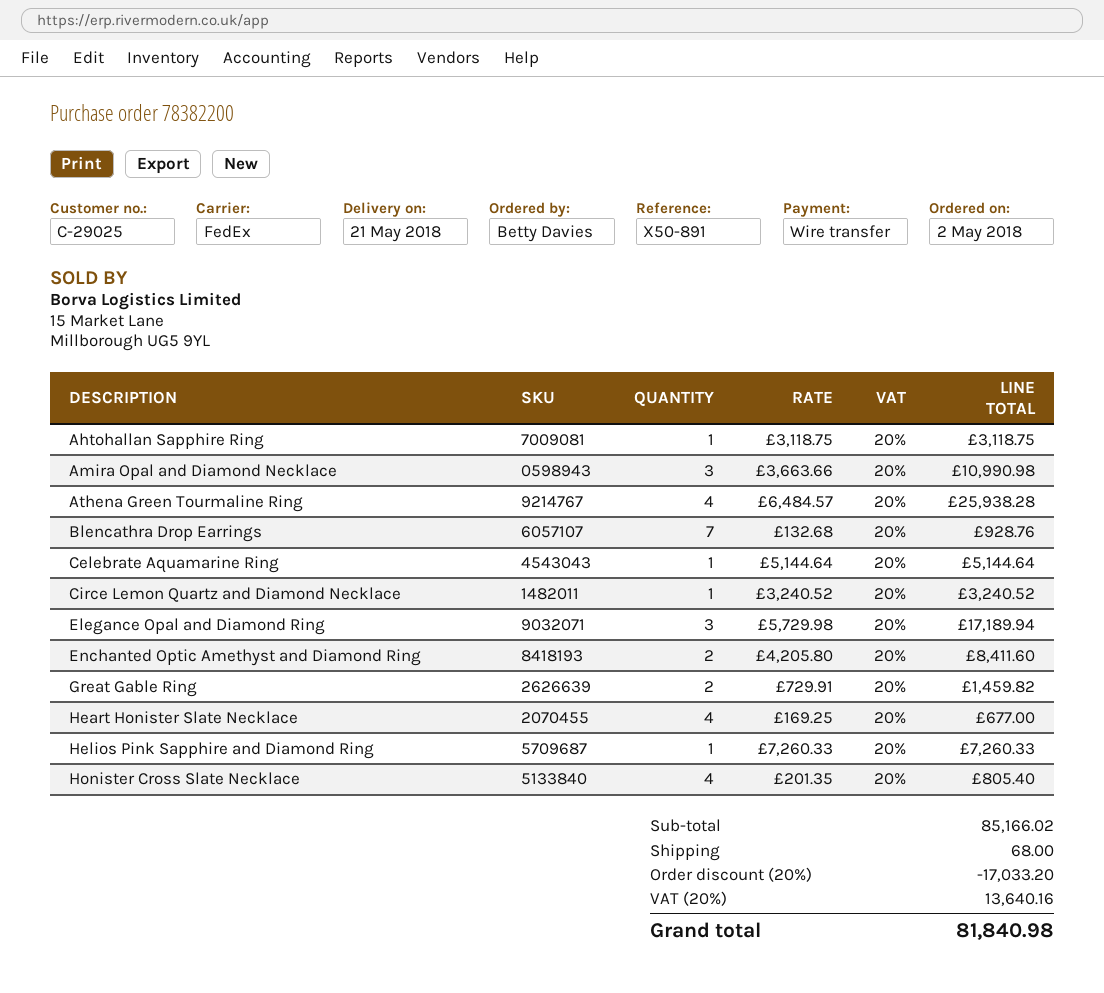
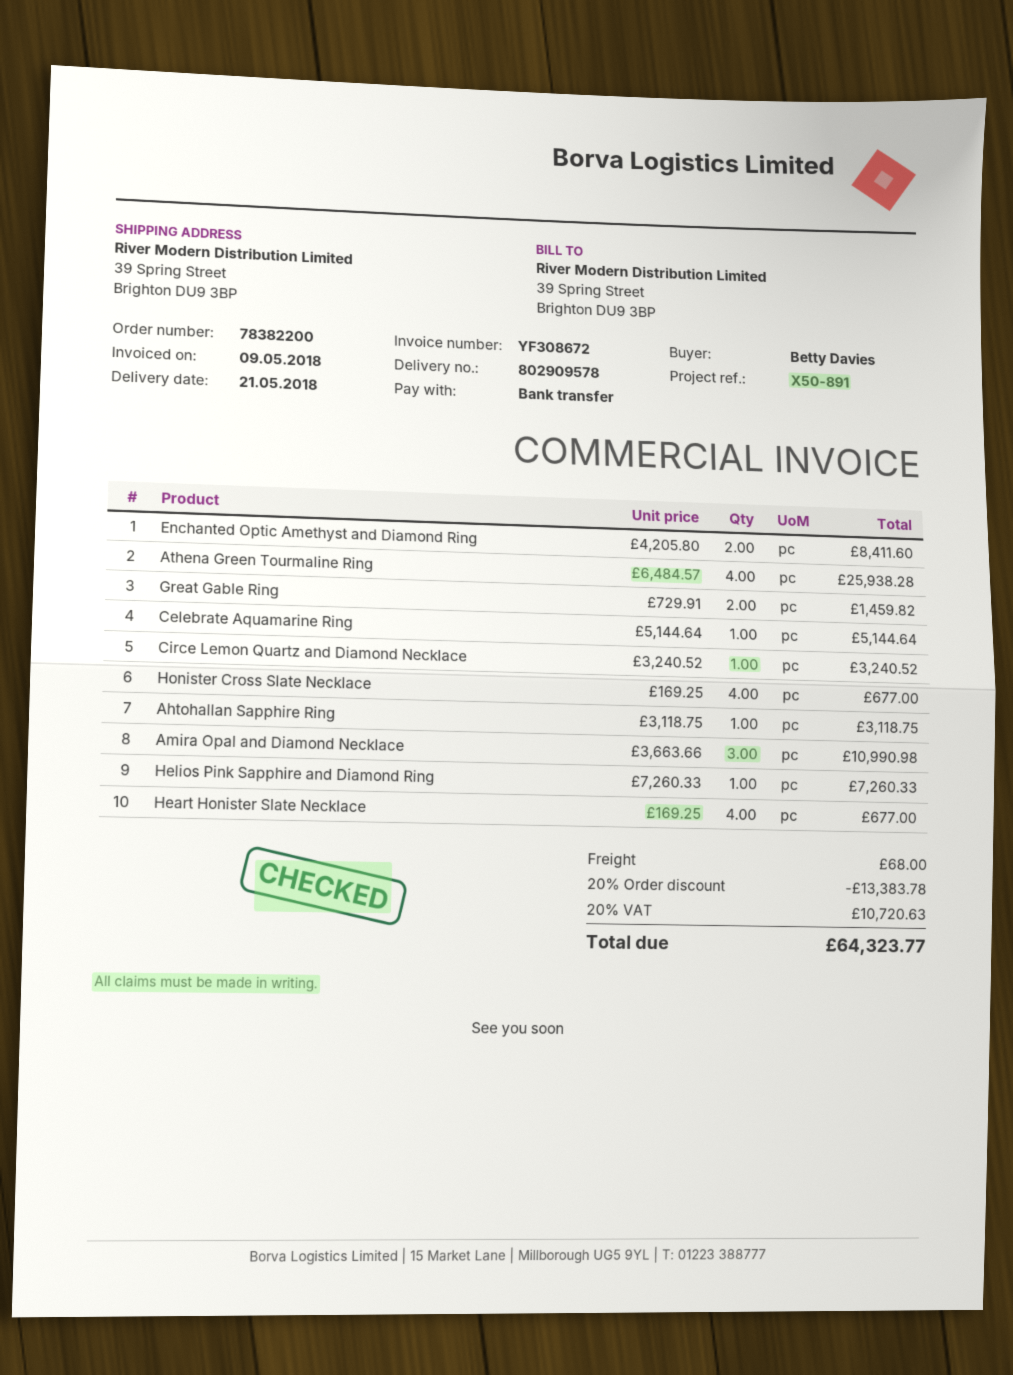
Blencathra Drop Earrings: 7 x 132.68 = 928.76 -> none
Elegance Opal and Diamond Ring: 3 x 5729.98 = 17189.94 -> none
Honister Cross Slate Necklace: 4 x 201.35 = 805.40 -> 4 x 169.25 = 677.00
discount: 20% = 17033.20 -> 20% = 13383.78
tax: 20% = 13640.16 -> 20% = 10720.63
total: 81840.98 -> 64323.77

